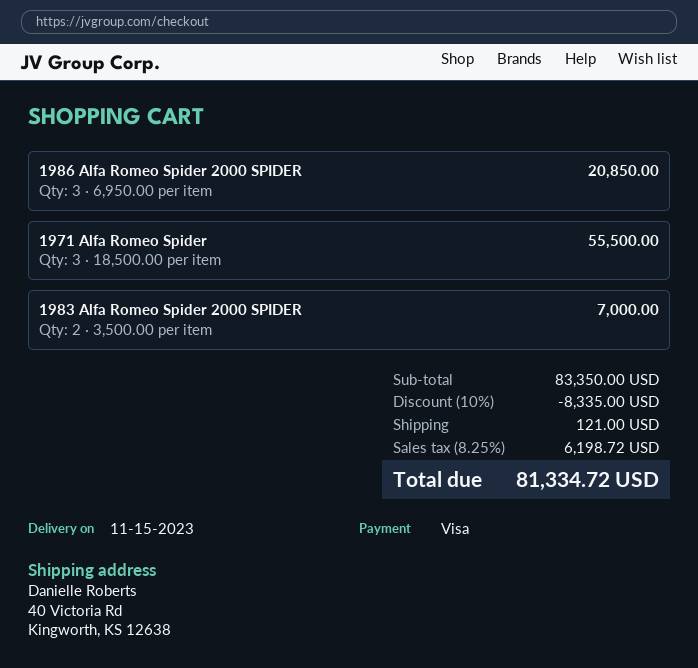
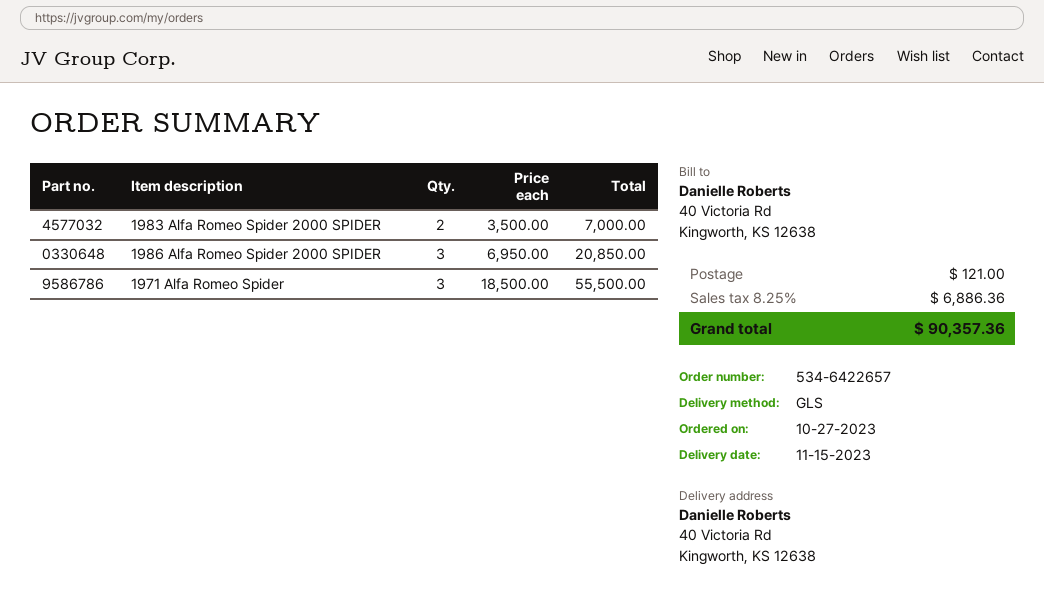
discount: 10% = 8335.00 -> none
tax: 8.25% = 6198.72 -> 8.25% = 6886.36
total: 81334.72 -> 90357.36

